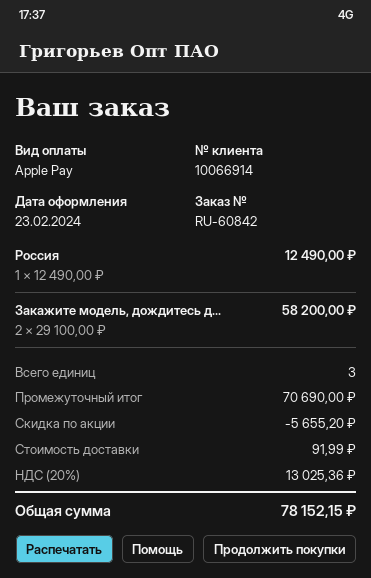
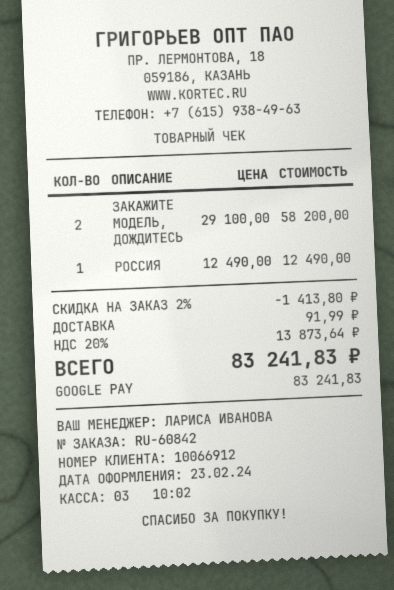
customer number: 10066914 -> 10066912
payment method: Apple Pay -> Google Pay
discount: 5655.20 -> 1413.80
tax: 20% = 13025.36 -> 20% = 13873.64
total: 78152.15 -> 83241.83

